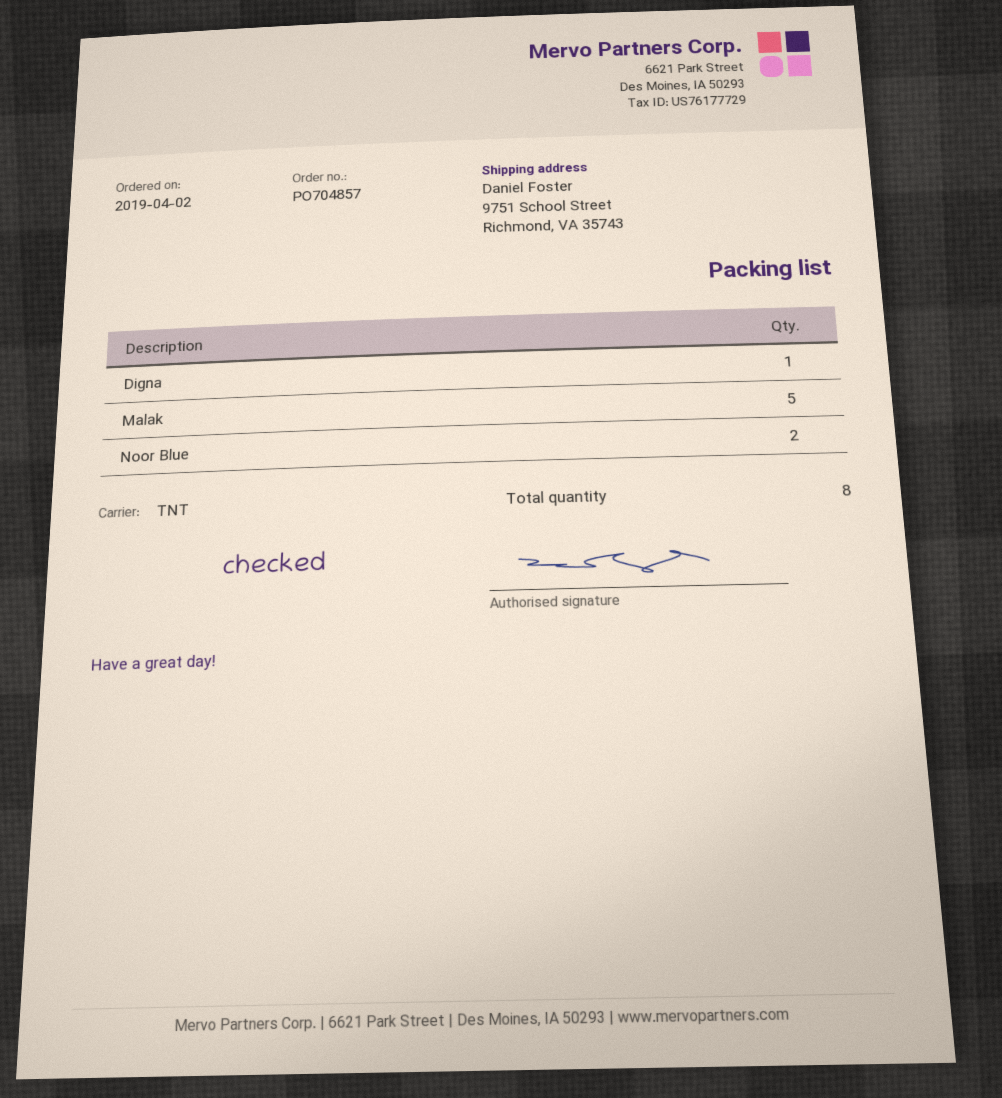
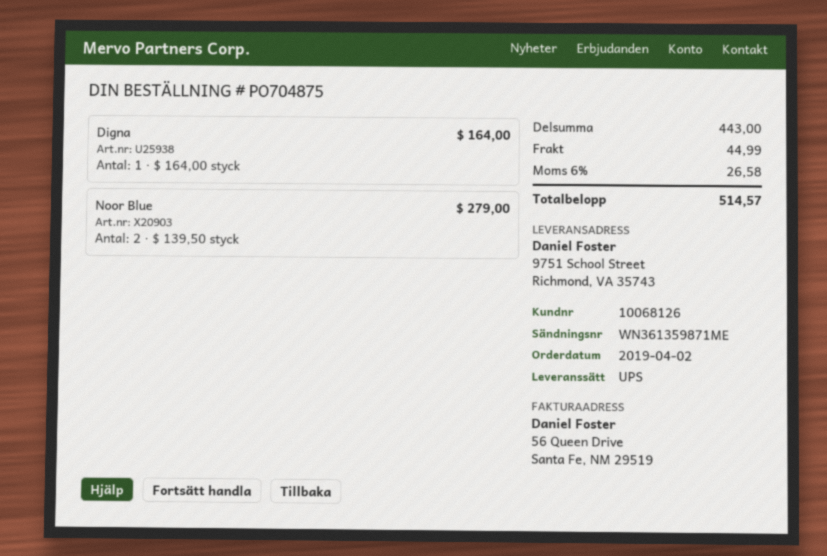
order number: PO704857 -> PO704875
shipping method: TNT -> UPS
Malak: 5 -> none

